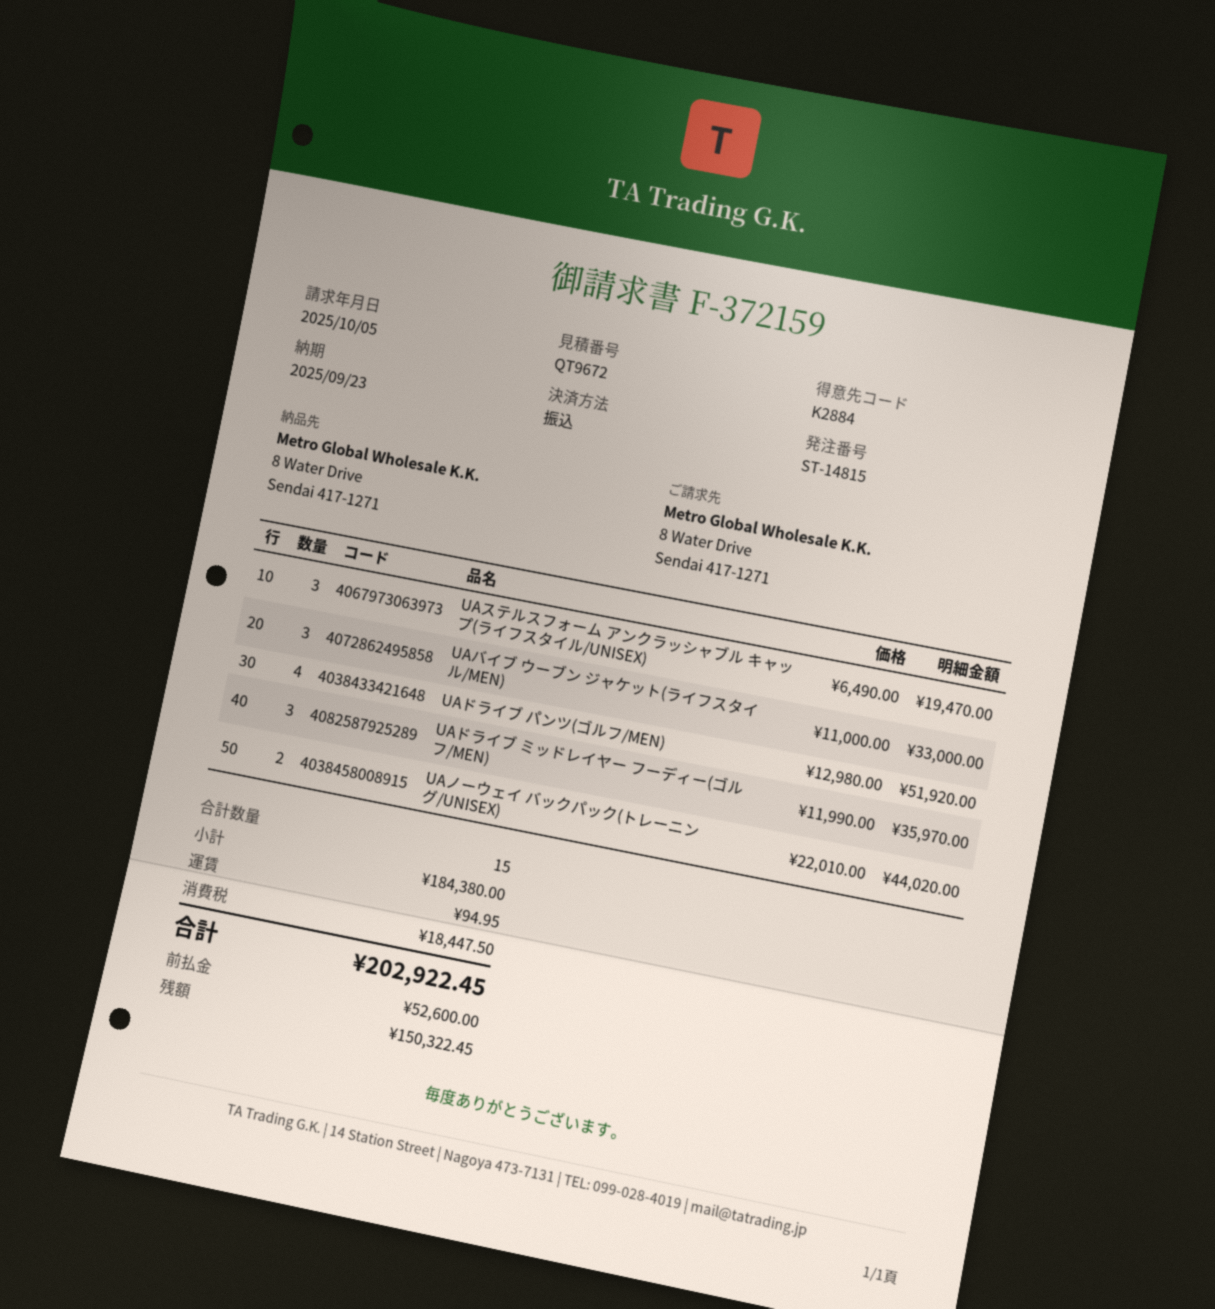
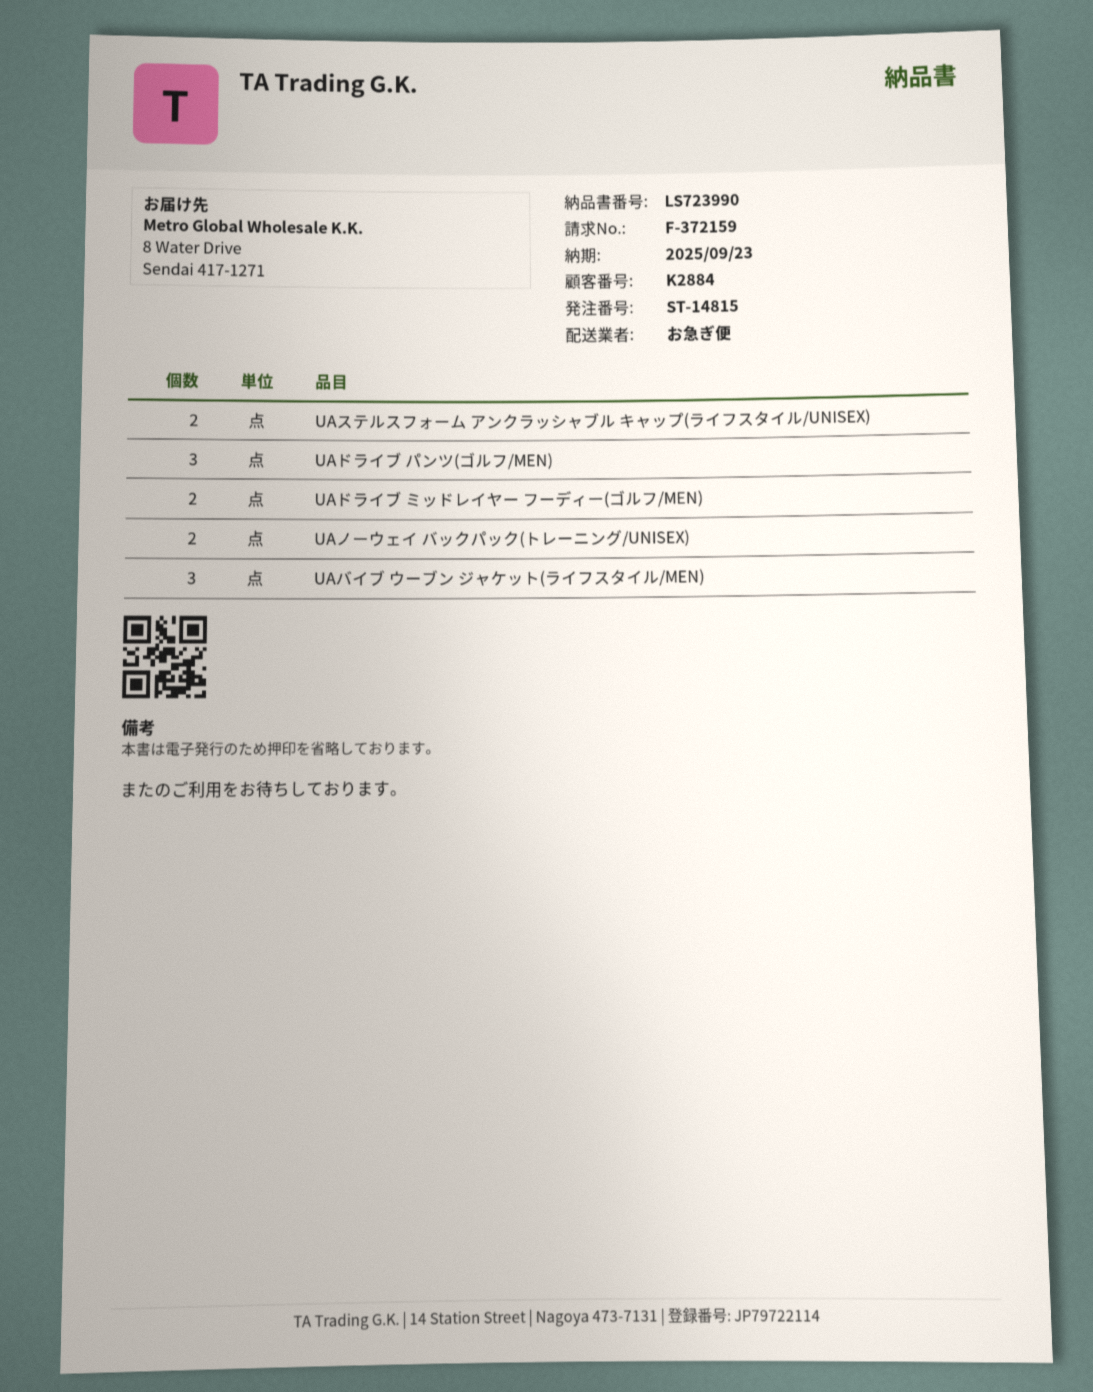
UAステルスフォーム アンクラッシャブル キャップ(ライフスタイル/UNISEX): 3 -> 2
UAドライブ パンツ(ゴルフ/MEN): 4 -> 3
UAドライブ ミッドレイヤー フーディー(ゴルフ/MEN): 3 -> 2

